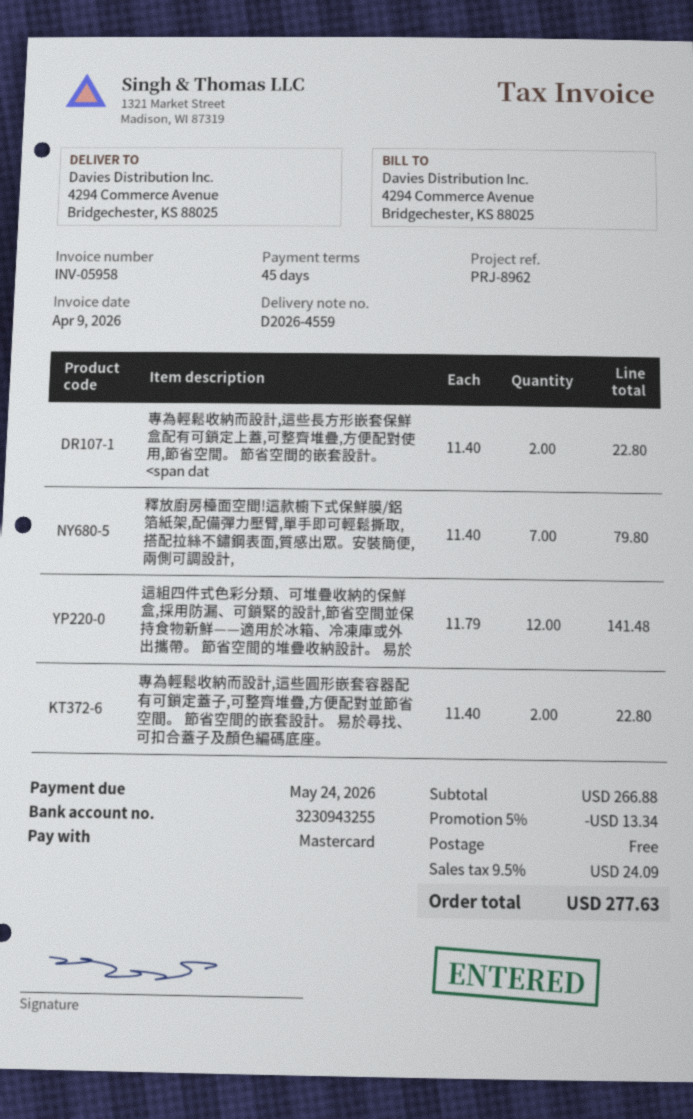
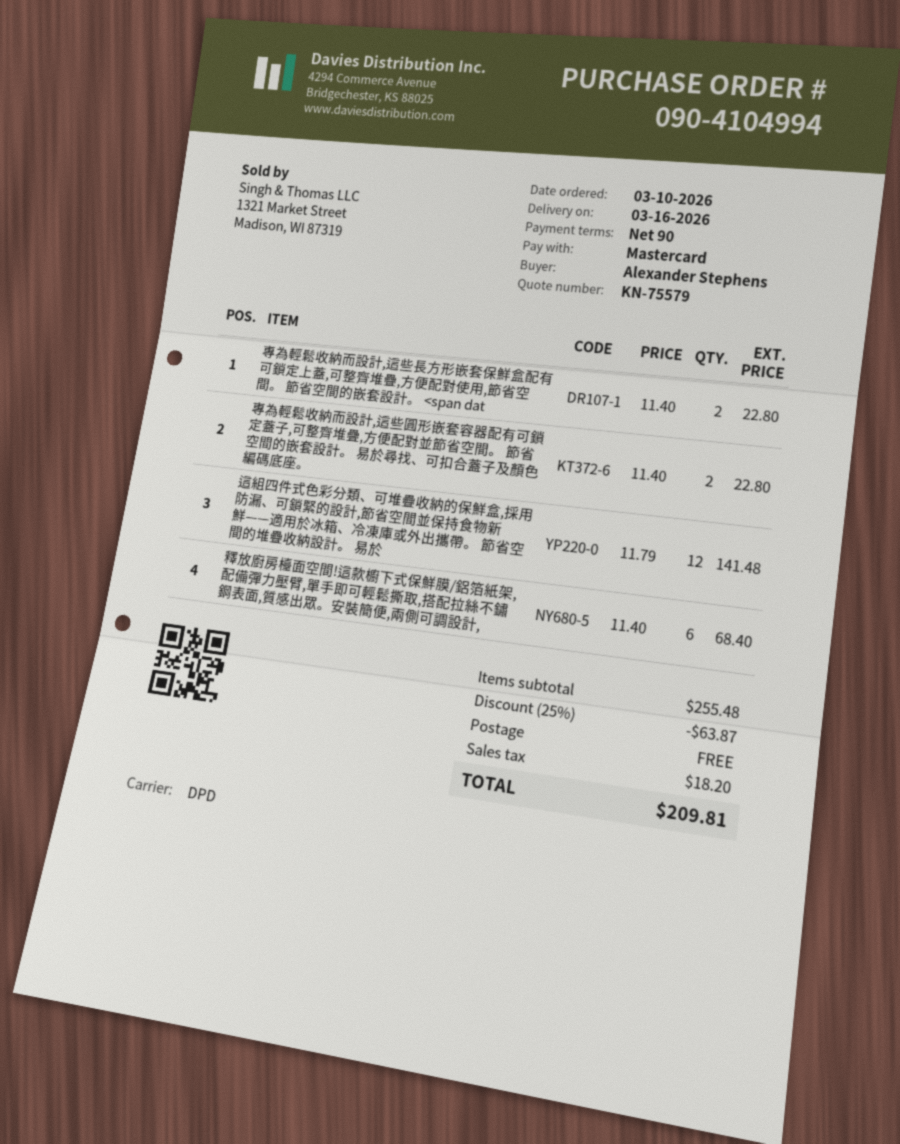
payment terms: 45 days -> 90 days
釋放廚房檯面空間!這款櫥下式保鮮膜/鋁箔紙架,配備彈力壓臂,單手即可輕鬆撕取,搭配拉絲不鏽鋼表面,質感出眾。安裝簡便,兩側可調設計,: 7 x 11.40 = 79.80 -> 6 x 11.40 = 68.40
subtotal: 266.88 -> 255.48
discount: 5% = 13.34 -> 25% = 63.87
tax: 24.09 -> 18.20
total: 277.63 -> 209.81

